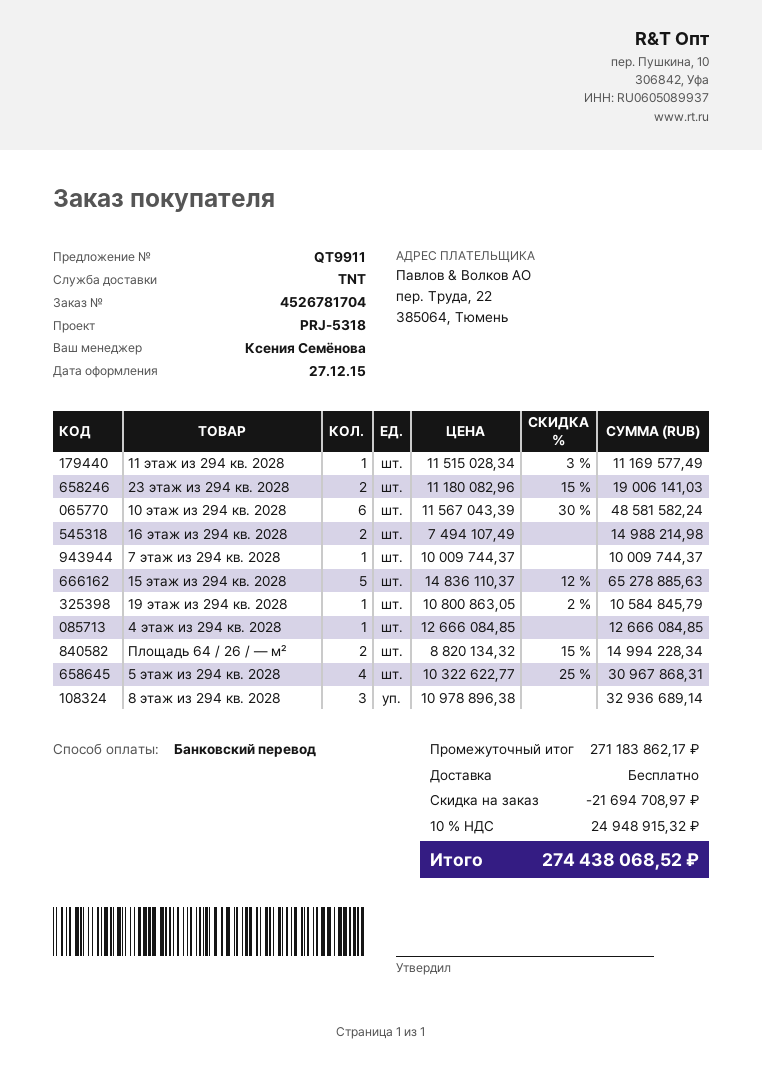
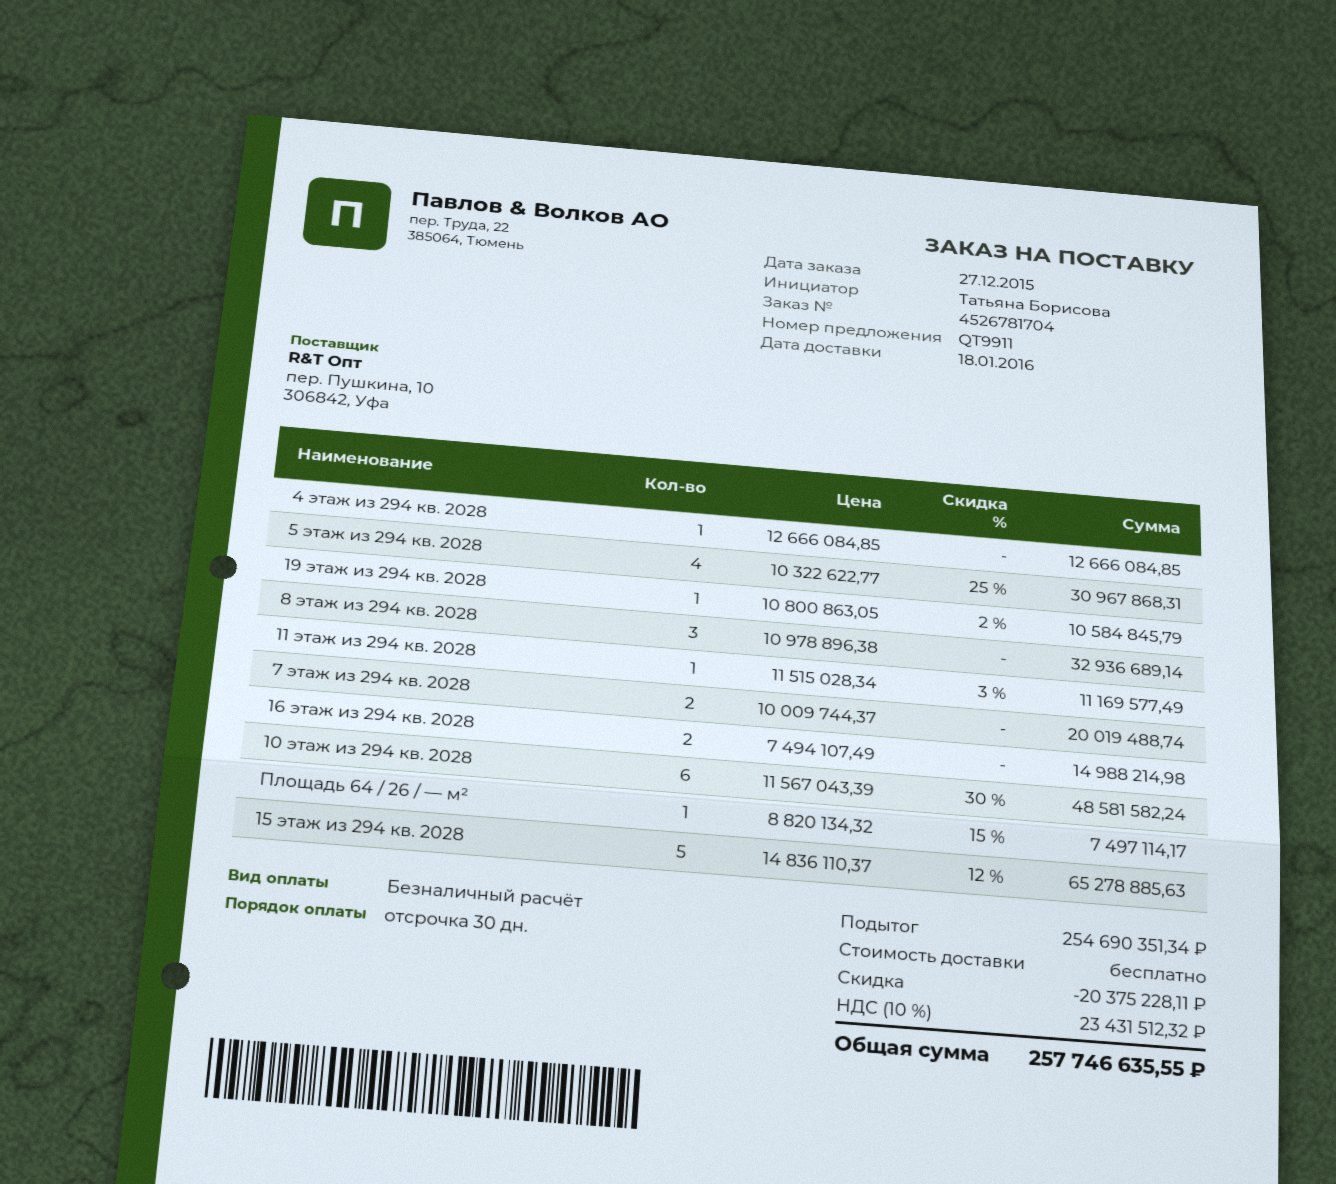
23 этаж из 294 кв. 2028: 2 x 11180082.96 - 15% = 19006141.03 -> none
7 этаж из 294 кв. 2028: 1 x 10009744.37 = 10009744.37 -> 2 x 10009744.37 = 20019488.74
Площадь 64 / 26 / — м²: 2 x 8820134.32 - 15% = 14994228.34 -> 1 x 8820134.32 - 15% = 7497114.17
subtotal: 271183862.17 -> 254690351.34
discount: 21694708.97 -> 20375228.11
tax: 10% = 24948915.32 -> 10% = 23431512.32
total: 274438068.52 -> 257746635.55

